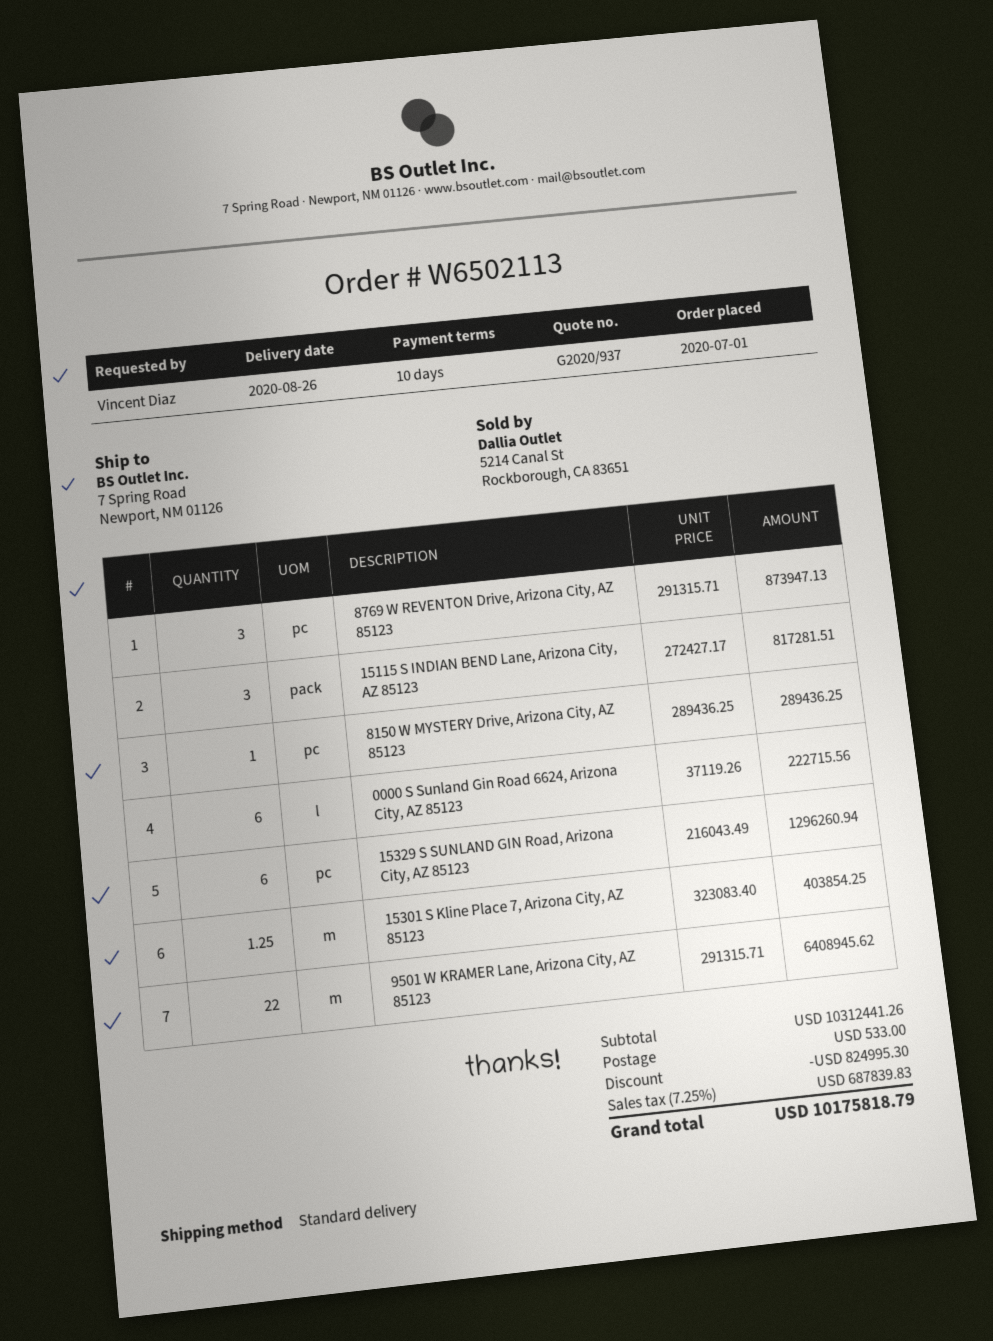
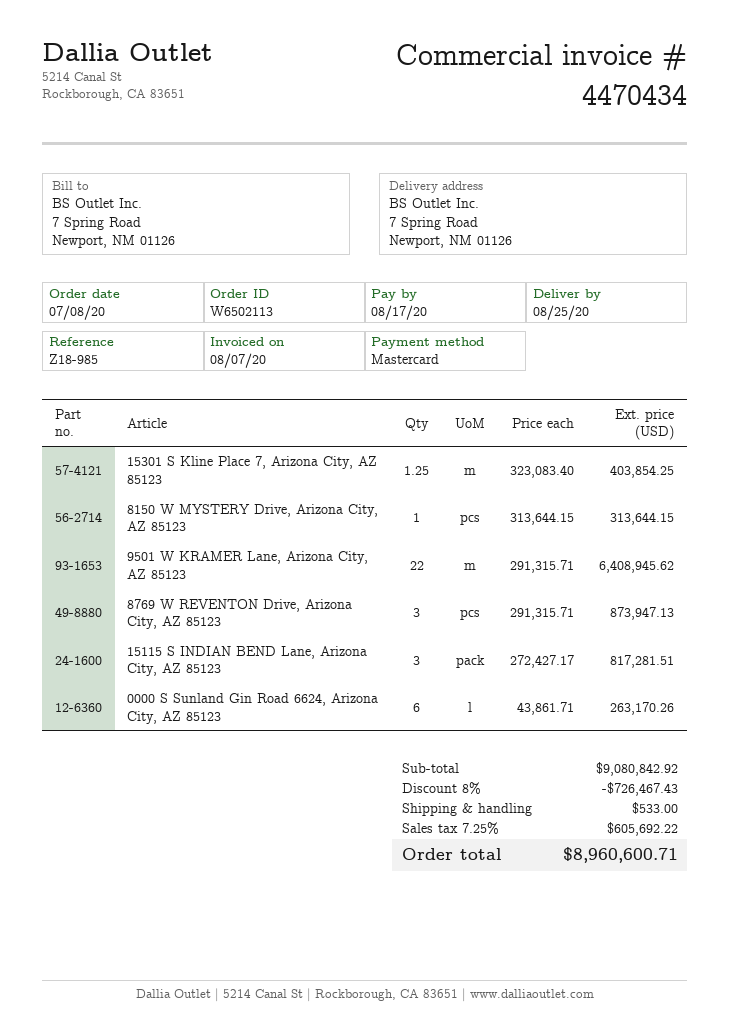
order date: 2020-07-01 -> 2020-07-08
delivery date: 2020-08-26 -> 2020-08-25
8150 W MYSTERY Drive, Arizona City, AZ 85123: 1 x 289436.25 = 289436.25 -> 1 x 313644.15 = 313644.15
0000 S Sunland Gin Road 6624, Arizona City, AZ 85123: 6 x 37119.26 = 222715.56 -> 6 x 43861.71 = 263170.26
15329 S SUNLAND GIN Road, Arizona City, AZ 85123: 6 x 216043.49 = 1296260.94 -> none
subtotal: 10312441.26 -> 9080842.92
discount: 824995.30 -> 726467.43
tax: 7.25% = 687839.83 -> 7.25% = 605692.22
total: 10175818.79 -> 8960600.71

